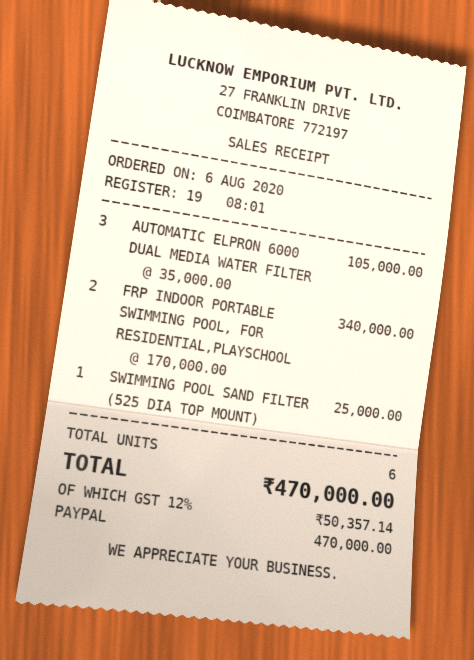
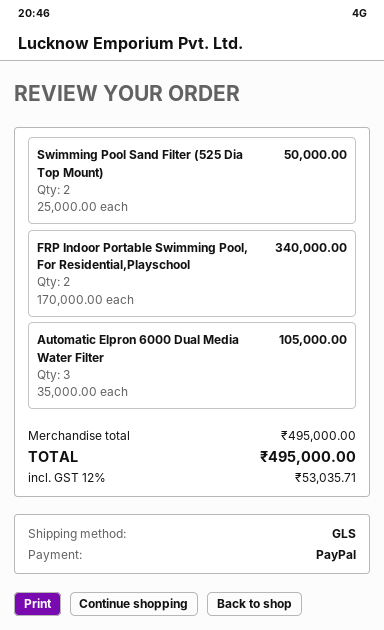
SWIMMING POOL SAND FILTER (525 DIA TOP MOUNT): 1 x 25000.00 = 25000.00 -> 2 x 25000.00 = 50000.00
tax: 12% = 50357.14 -> 12% = 53035.71
total: 470000.00 -> 495000.00

